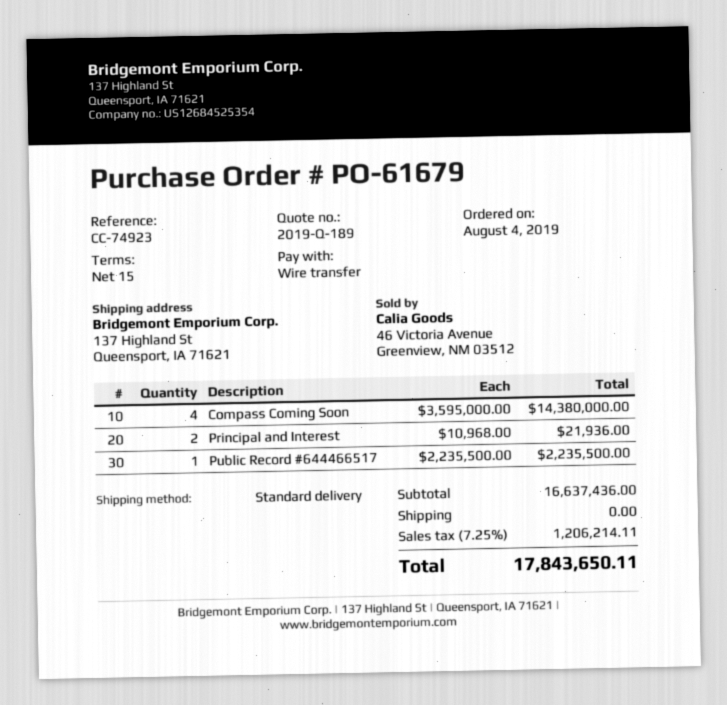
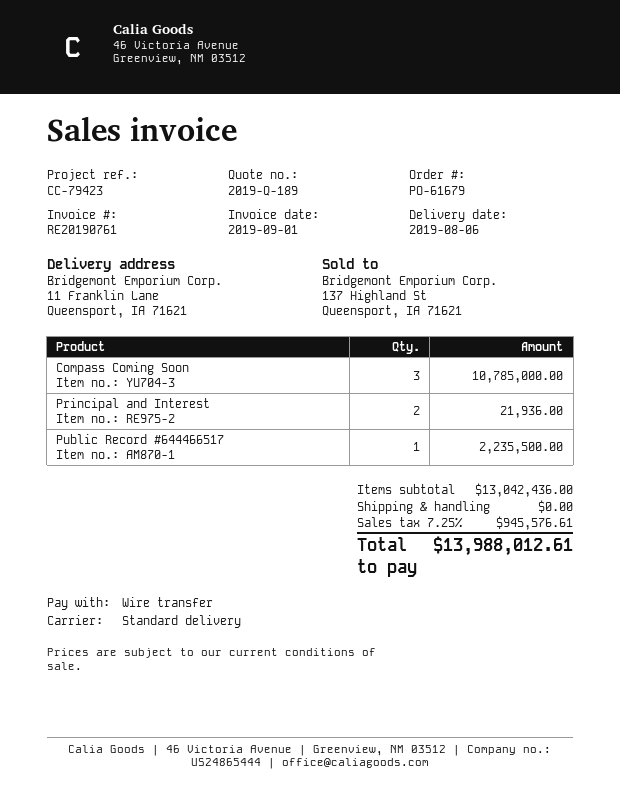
reference: CC-74923 -> CC-79423
ship to: 137 Highland St, Queensport, IA 71621 -> 11 Franklin Lane, Queensport, IA 71621
Compass Coming Soon: 4 for 14380000.00 -> 3 for 10785000.00
subtotal: 16637436.00 -> 13042436.00
tax: 7.25% = 1206214.11 -> 7.25% = 945576.61
total: 17843650.11 -> 13988012.61

